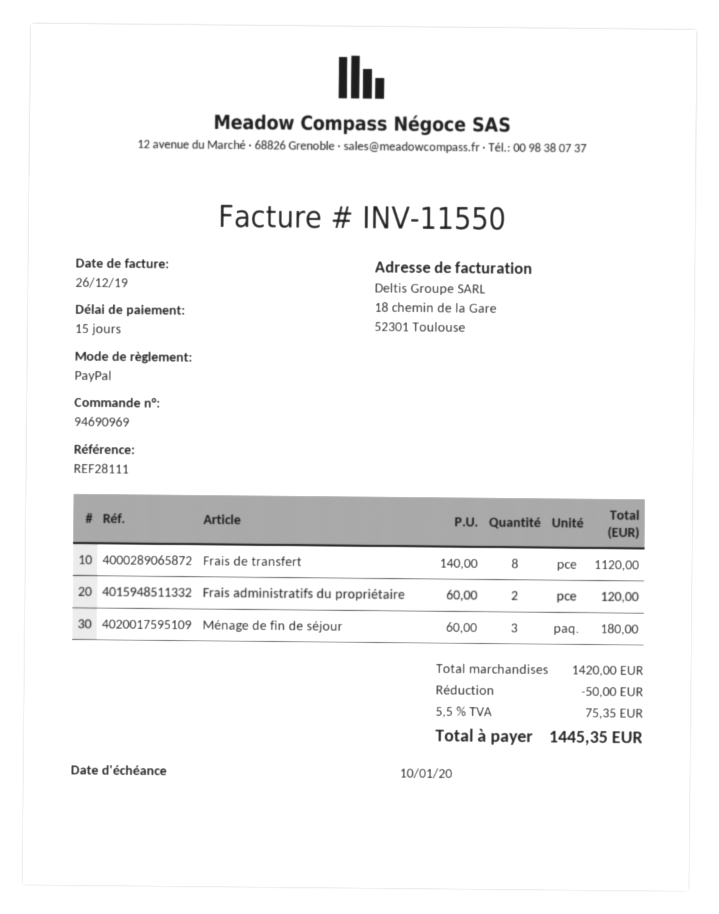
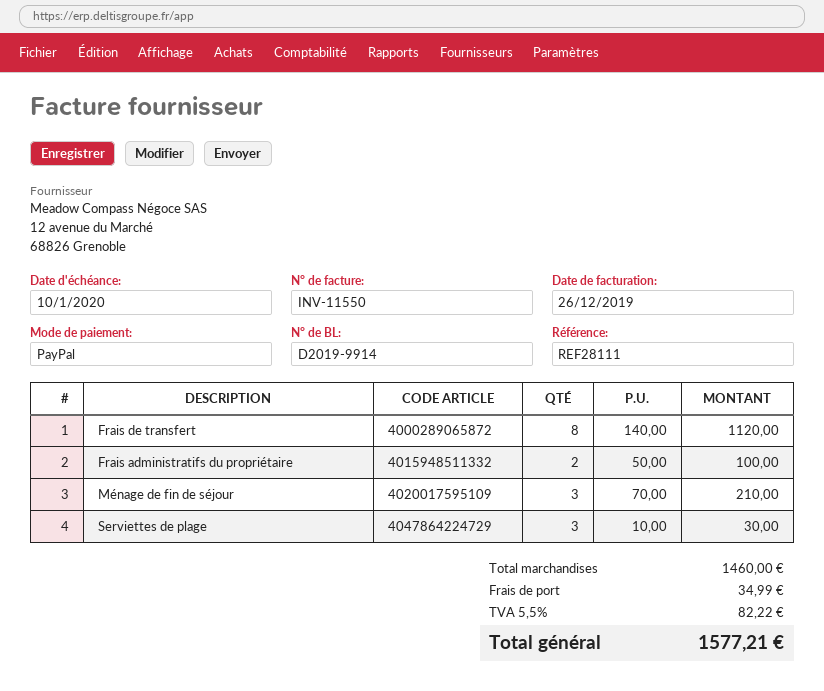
Frais administratifs du propriétaire: 2 x 60.00 = 120.00 -> 2 x 50.00 = 100.00
Ménage de fin de séjour: 3 x 60.00 = 180.00 -> 3 x 70.00 = 210.00
Serviettes de plage: none -> 3 x 10.00 = 30.00
subtotal: 1420.00 -> 1460.00
discount: 50.00 -> none
shipping: none -> 34.99
tax: 5.5% = 75.35 -> 5.5% = 82.22
total: 1445.35 -> 1577.21

